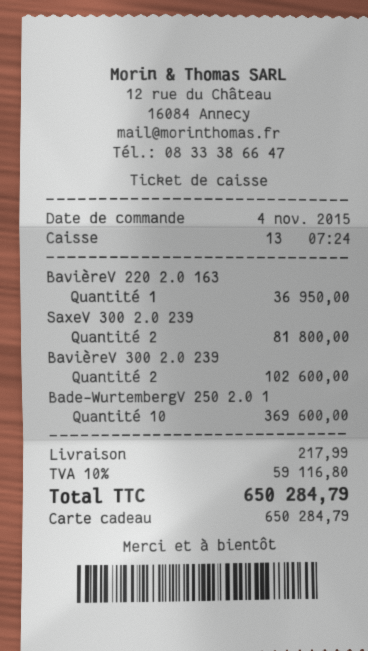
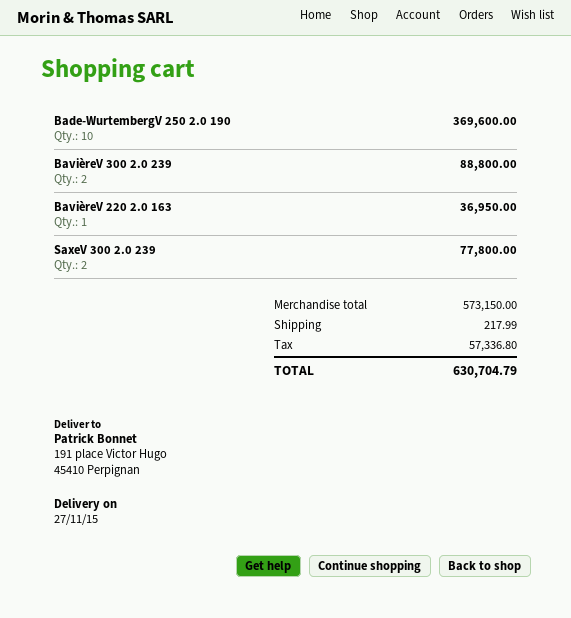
SaxeV 300 2.0 239: 2 for 81800.00 -> 2 for 77800.00
BavièreV 300 2.0 239: 2 for 102600.00 -> 2 for 88800.00
tax: 59116.80 -> 57336.80
total: 650284.79 -> 630704.79

